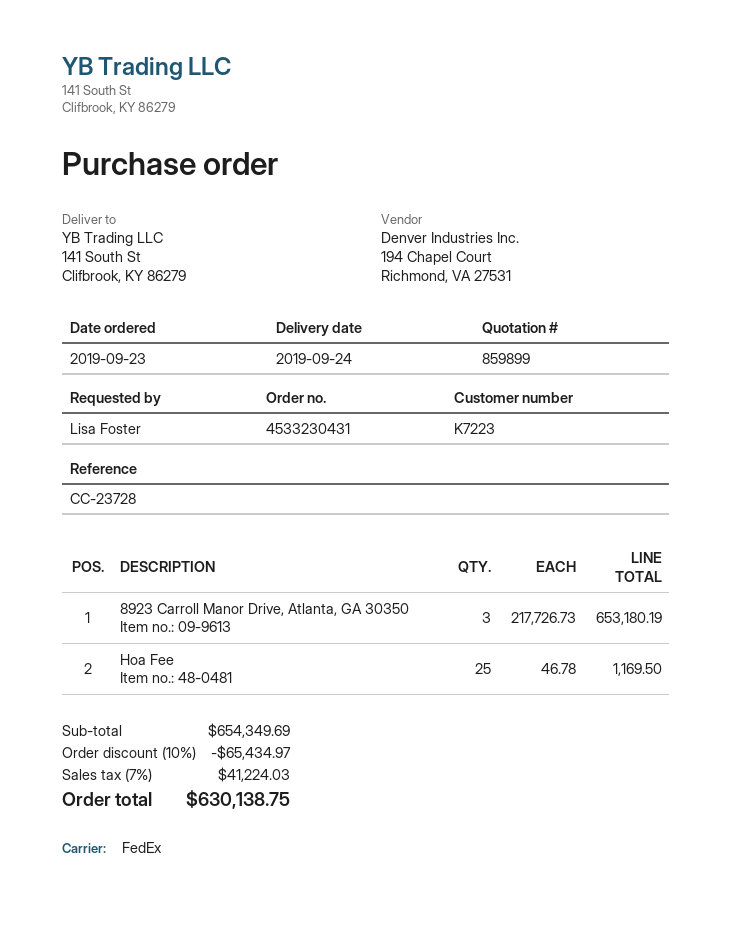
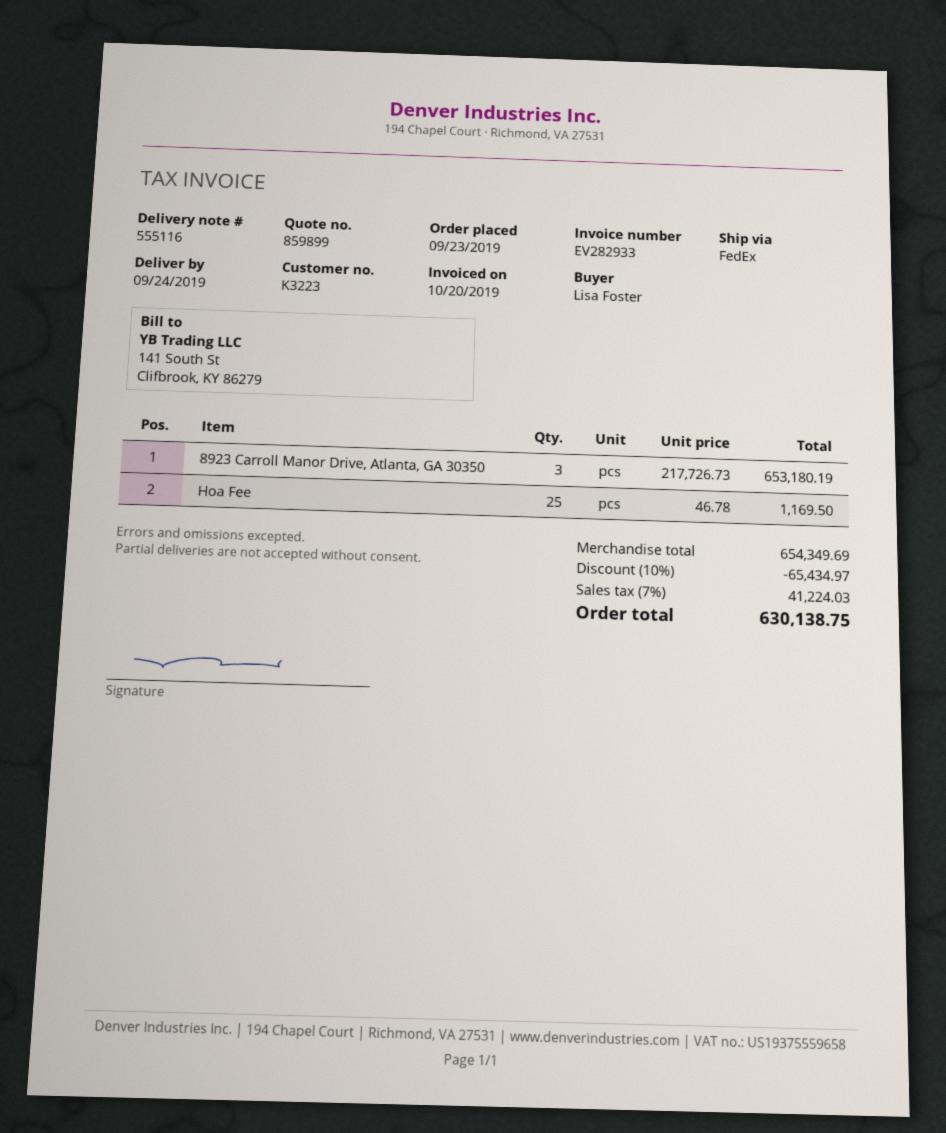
customer number: K7223 -> K3223

